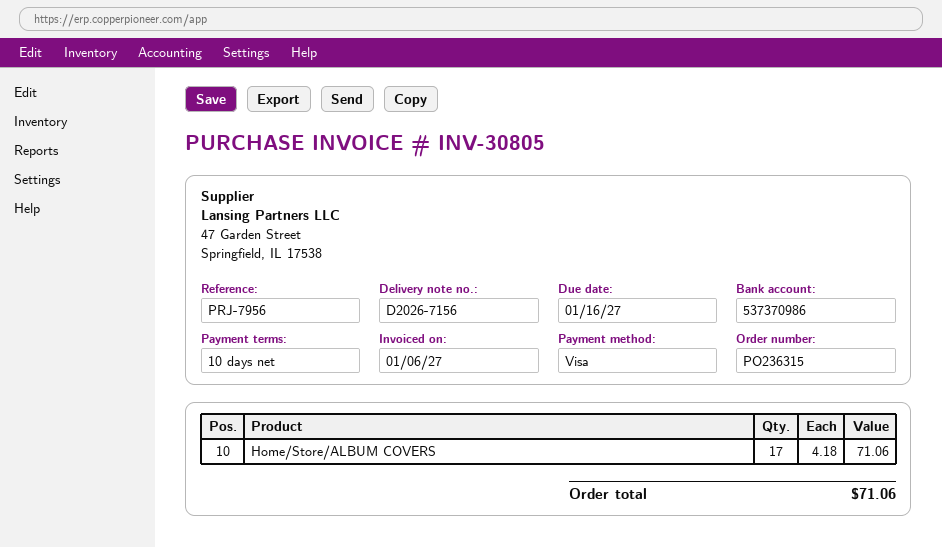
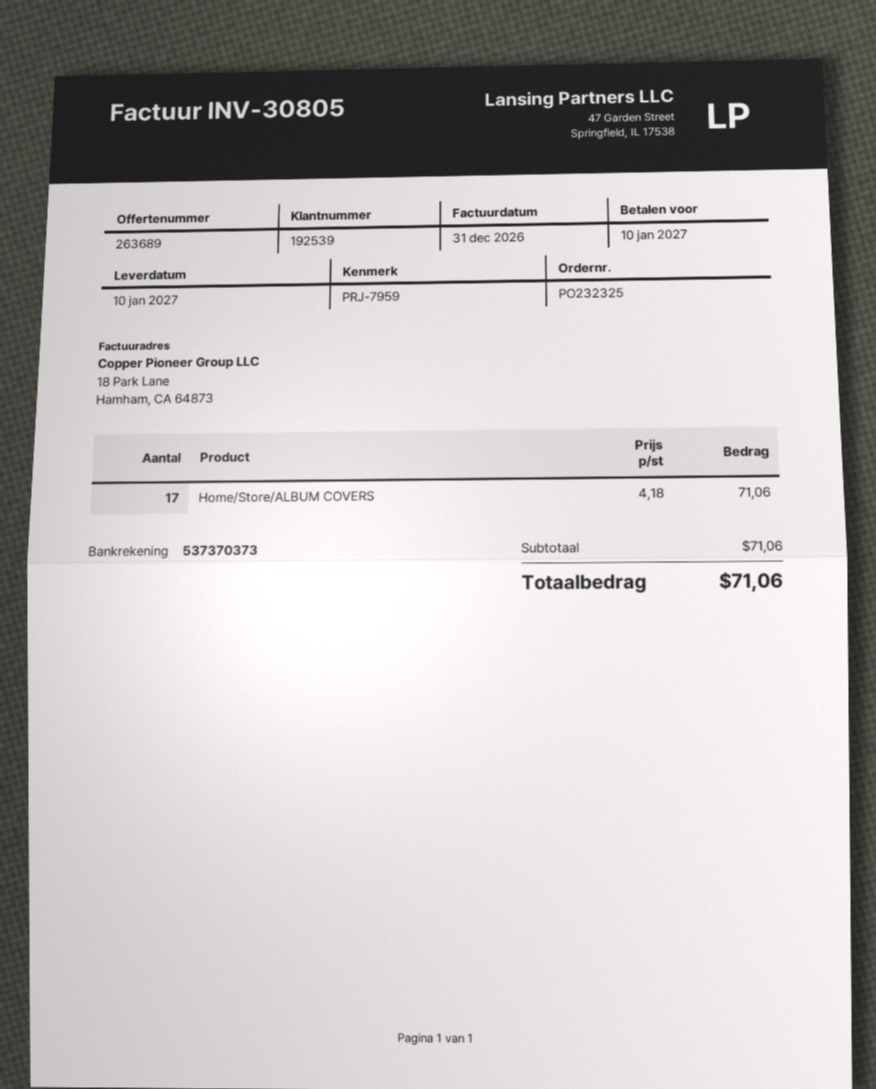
order number: PO236315 -> PO232325
invoice date: 2027-01-06 -> 2026-12-31
due date: 2027-01-16 -> 2027-01-10
reference: PRJ-7956 -> PRJ-7959
bank account: 537370986 -> 537370373

